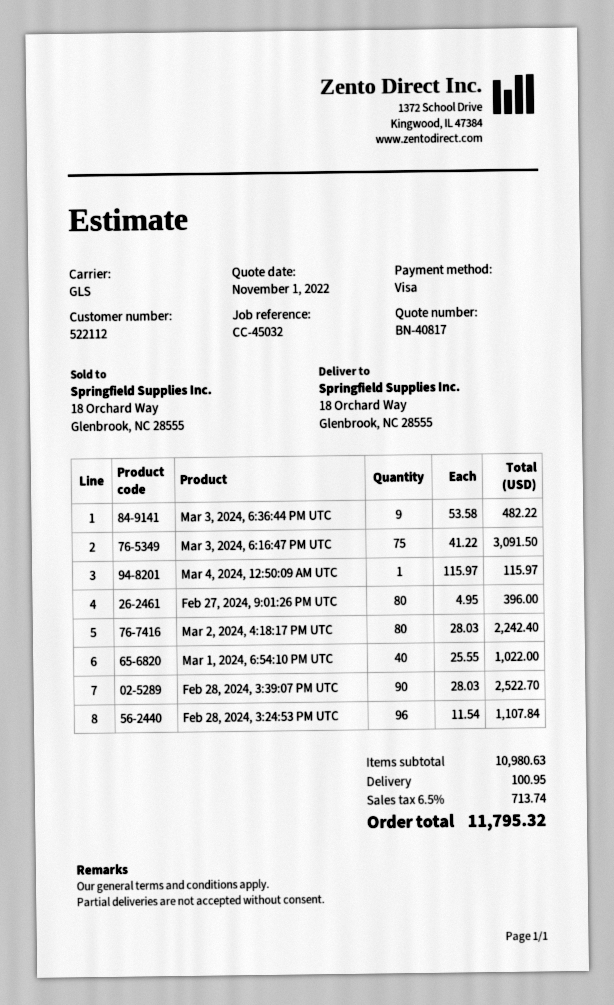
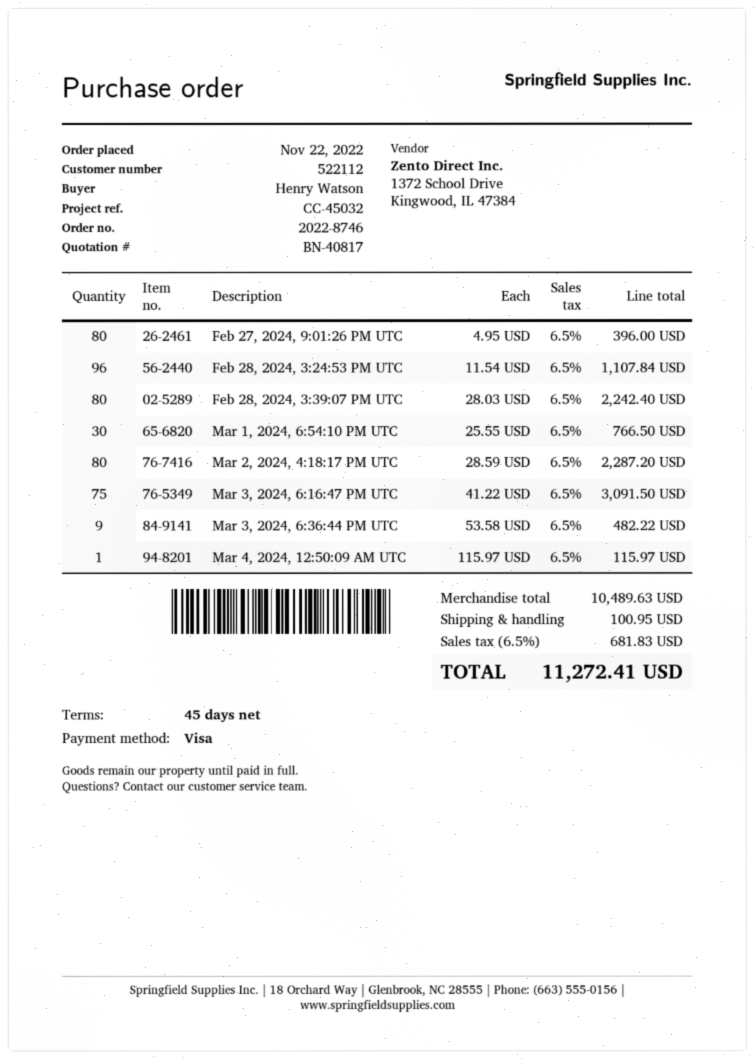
Mar 2, 2024, 4:18:17 PM UTC: 80 x 28.03 = 2242.40 -> 80 x 28.59 = 2287.20
Mar 1, 2024, 6:54:10 PM UTC: 40 x 25.55 = 1022.00 -> 30 x 25.55 = 766.50
Feb 28, 2024, 3:39:07 PM UTC: 90 x 28.03 = 2522.70 -> 80 x 28.03 = 2242.40
subtotal: 10980.63 -> 10489.63
tax: 6.5% = 713.74 -> 6.5% = 681.83
total: 11795.32 -> 11272.41

